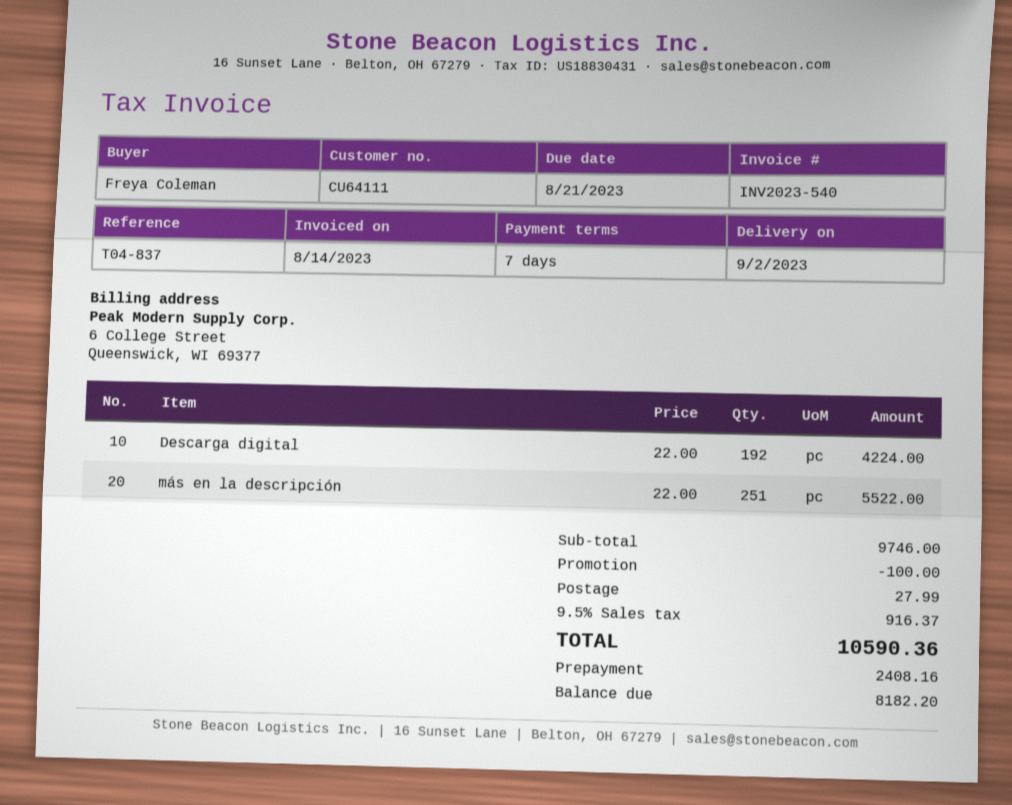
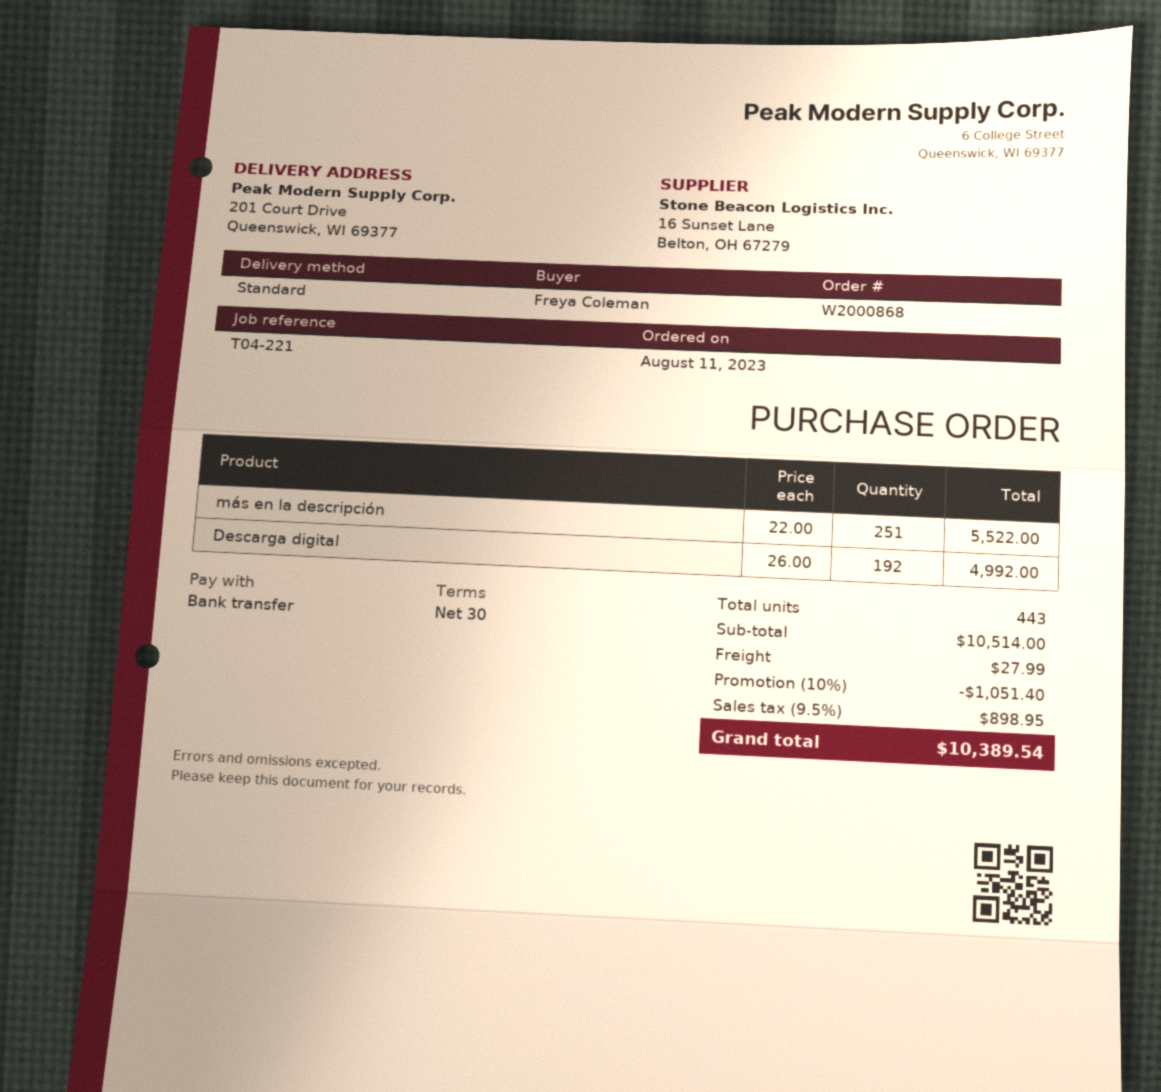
payment terms: 7 days -> 30 days
reference: T04-837 -> T04-221
Descarga digital: 192 x 22.00 = 4224.00 -> 192 x 26.00 = 4992.00
subtotal: 9746.00 -> 10514.00
discount: 100.00 -> 1051.40
tax: 9.5% = 916.37 -> 9.5% = 898.95
total: 10590.36 -> 10389.54

